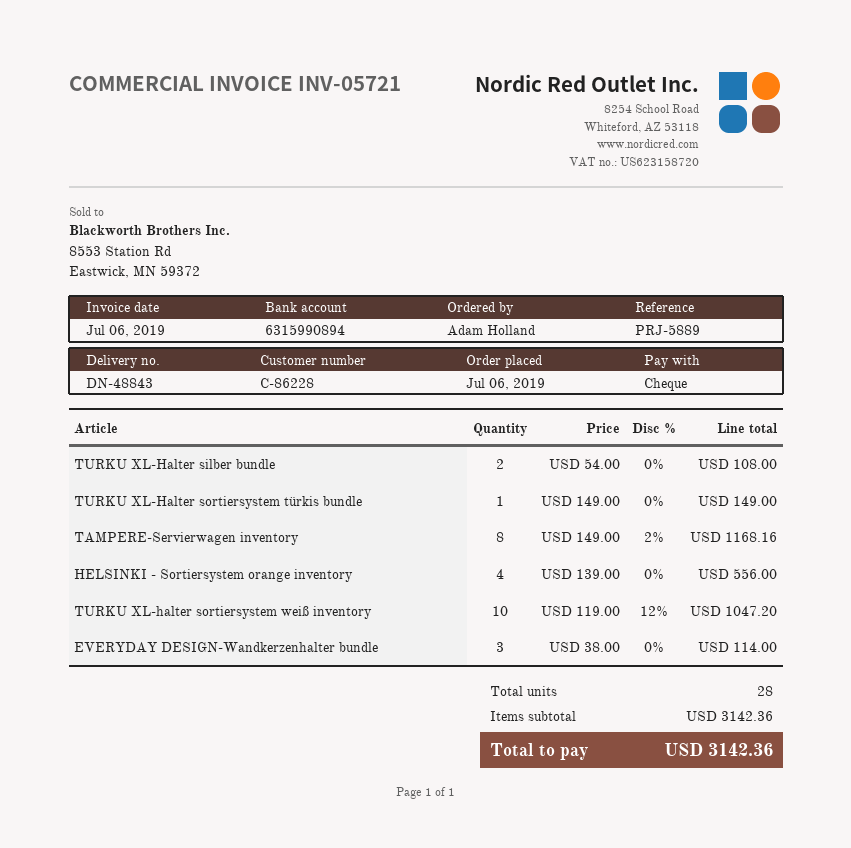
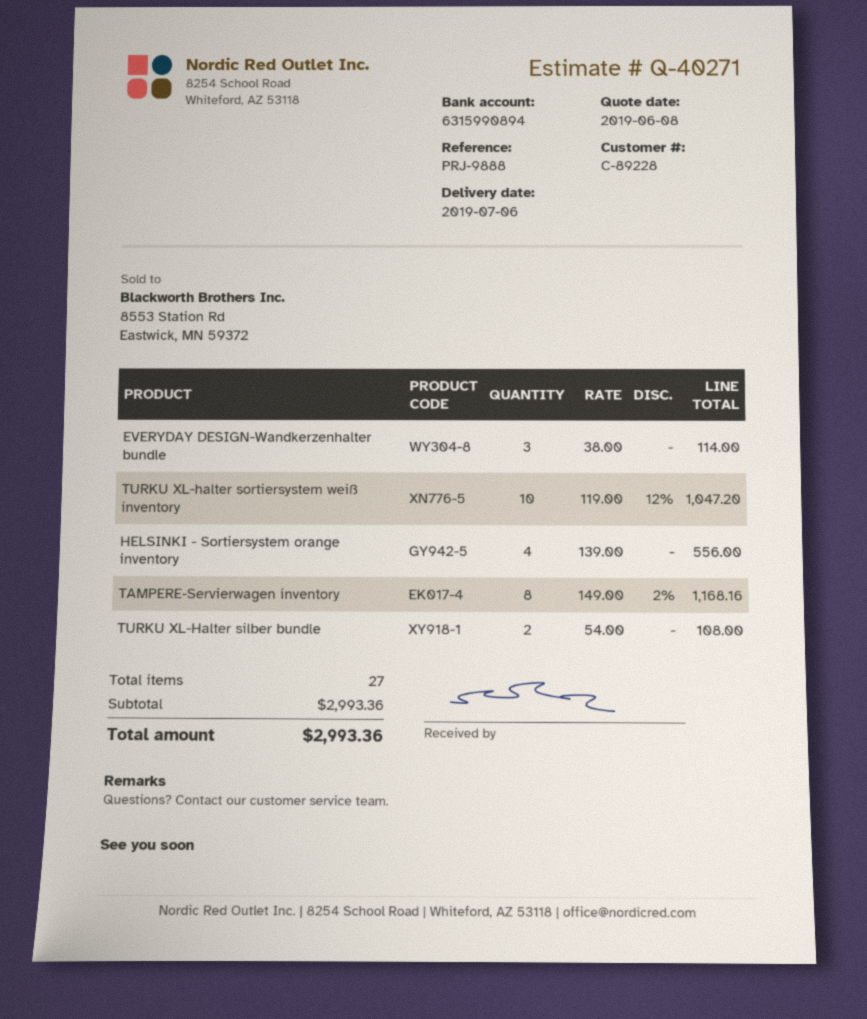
customer number: C-86228 -> C-89228
reference: PRJ-5889 -> PRJ-9888
TURKU XL-Halter sortiersystem türkis bundle: 1 x 149.00 = 149.00 -> none
total quantity: 28 -> 27
subtotal: 3142.36 -> 2993.36
total: 3142.36 -> 2993.36

